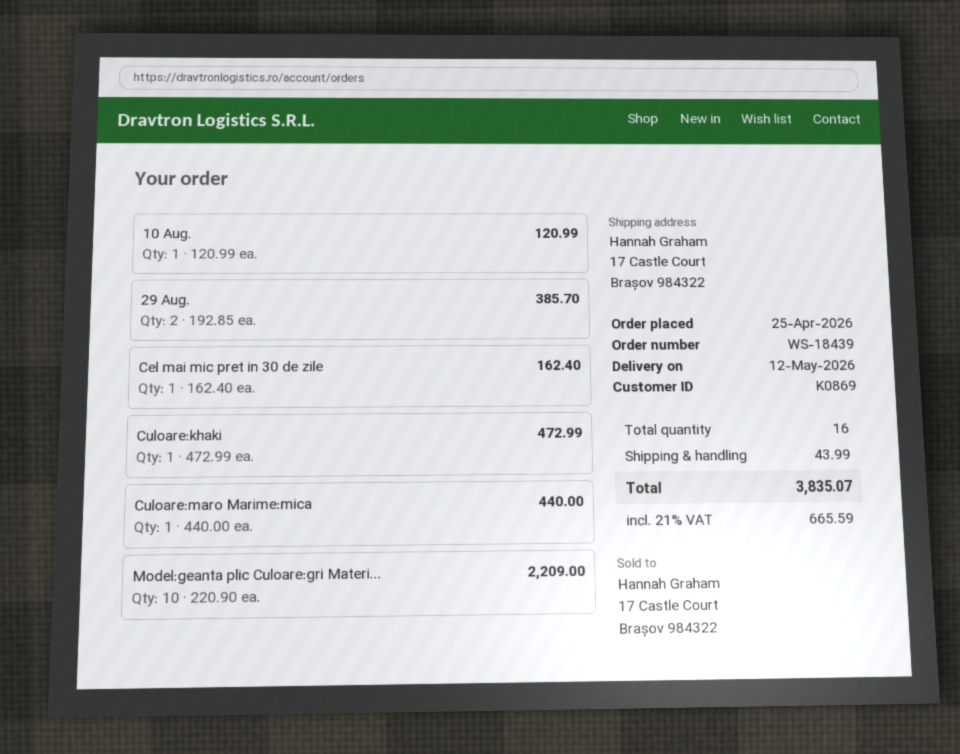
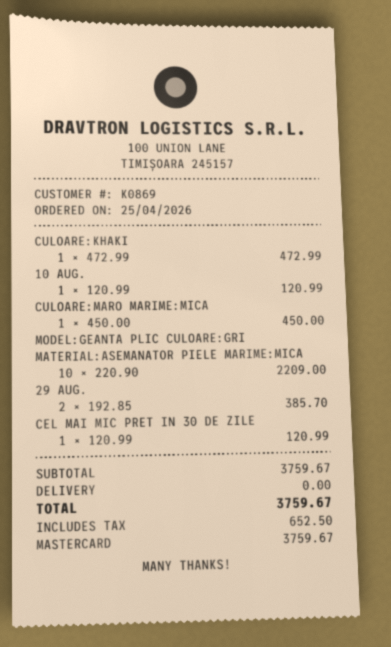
Cel mai mic pret in 30 de zile: 1 x 162.40 = 162.40 -> 1 x 120.99 = 120.99
Culoare:maro Marime:mica: 1 x 440.00 = 440.00 -> 1 x 450.00 = 450.00
shipping: 43.99 -> 0.00
tax: 665.59 -> 652.50
total: 3835.07 -> 3759.67

